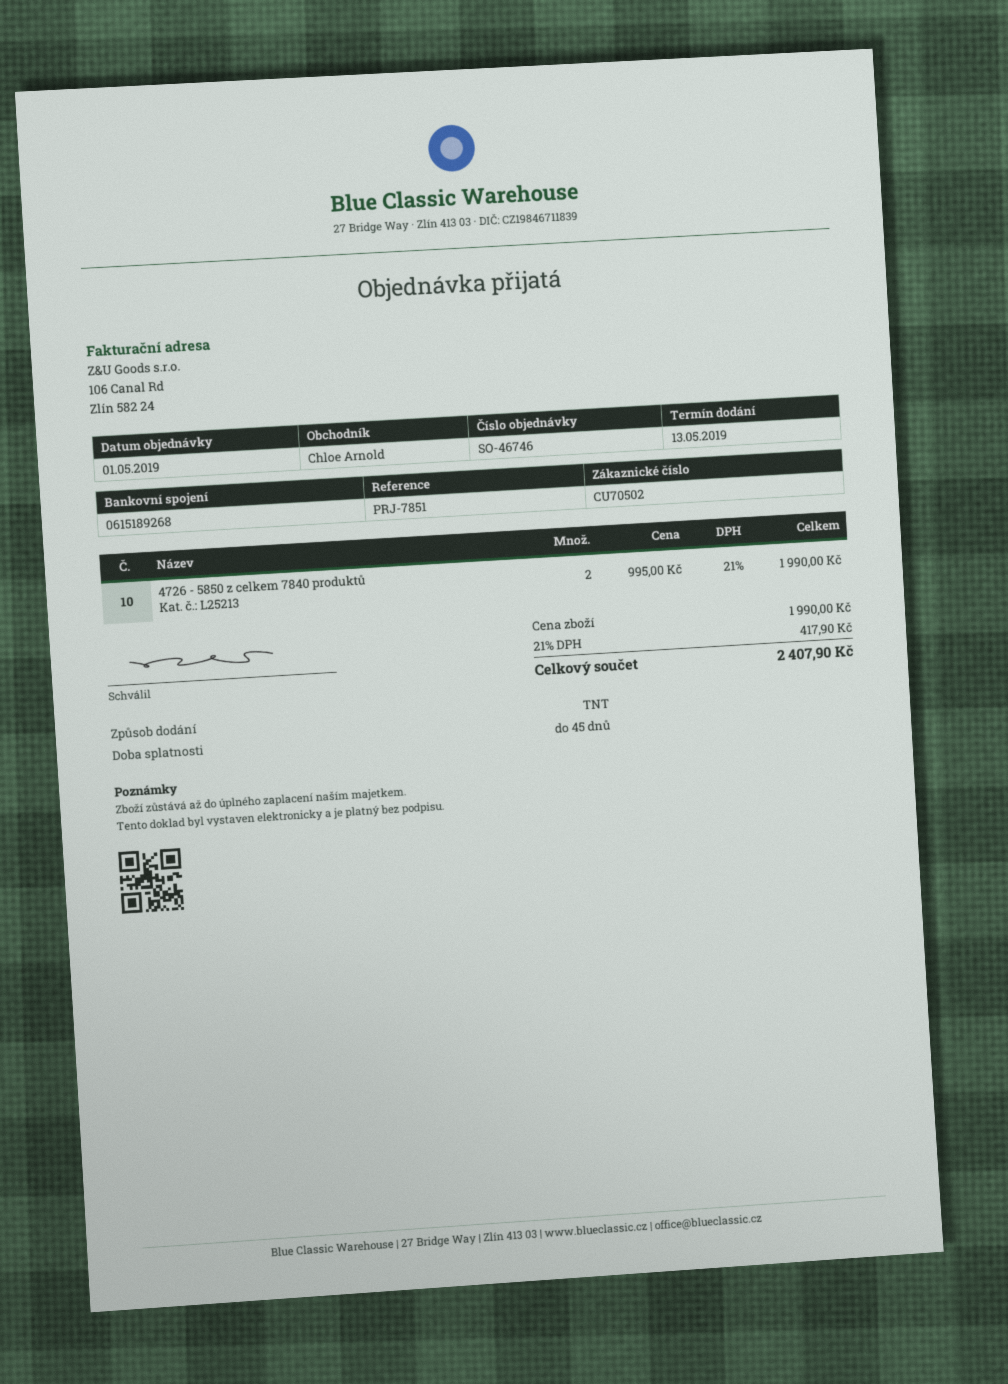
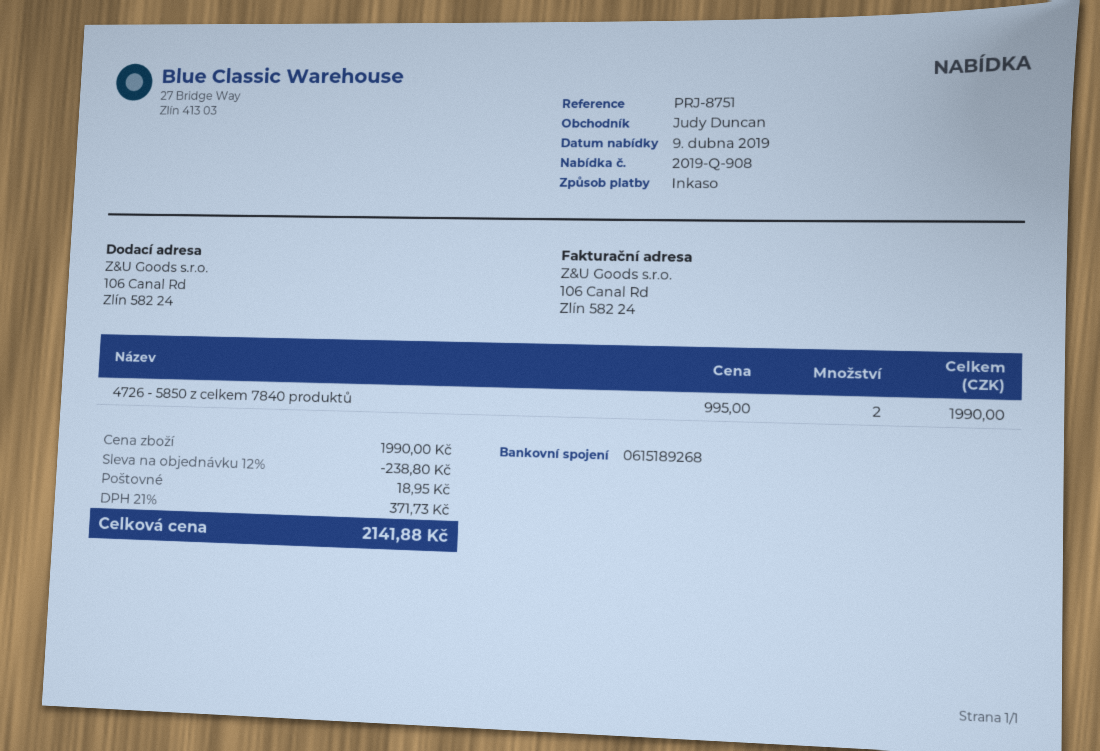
reference: PRJ-7851 -> PRJ-8751
sales rep: Chloe Arnold -> Judy Duncan
discount: none -> 12% = 238.80
shipping: none -> 18.95
tax: 21% = 417.90 -> 21% = 371.73
total: 2407.90 -> 2141.88

